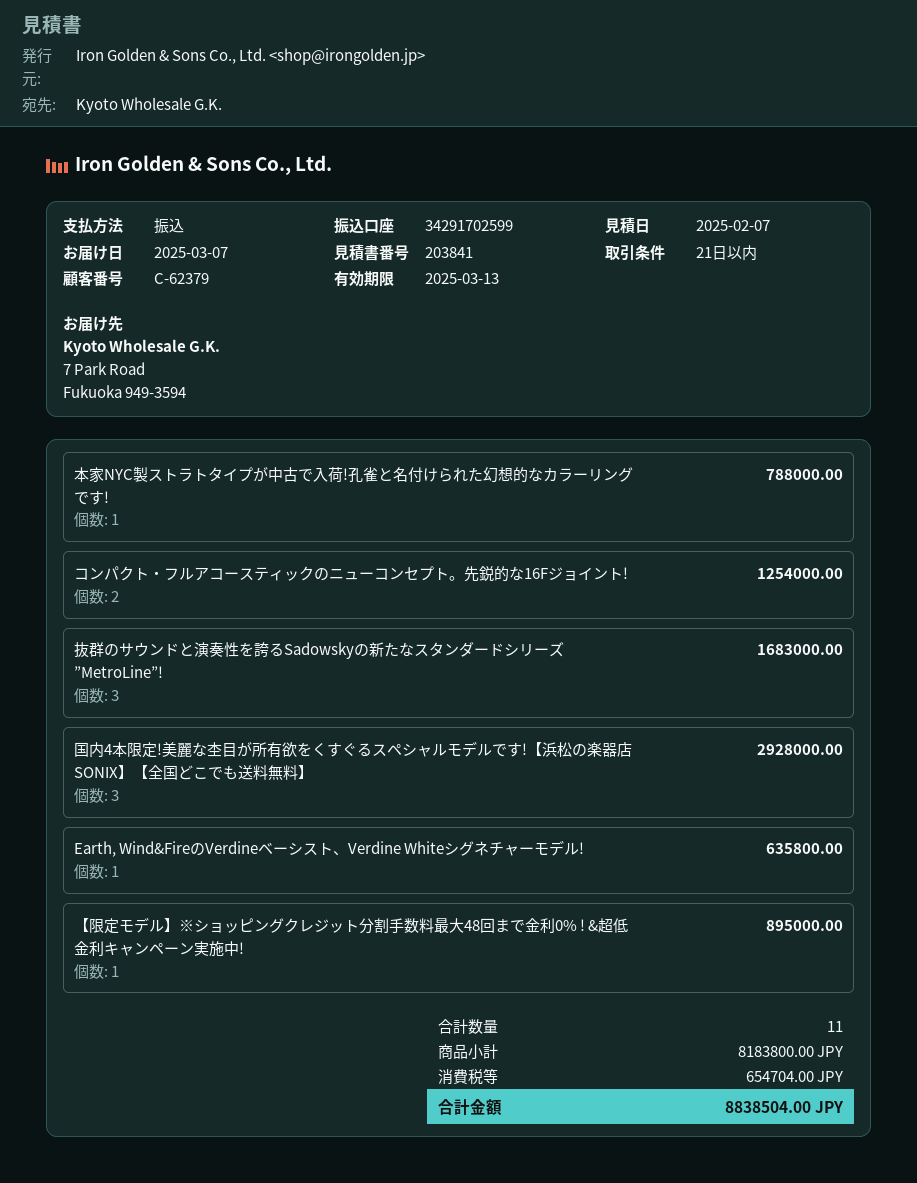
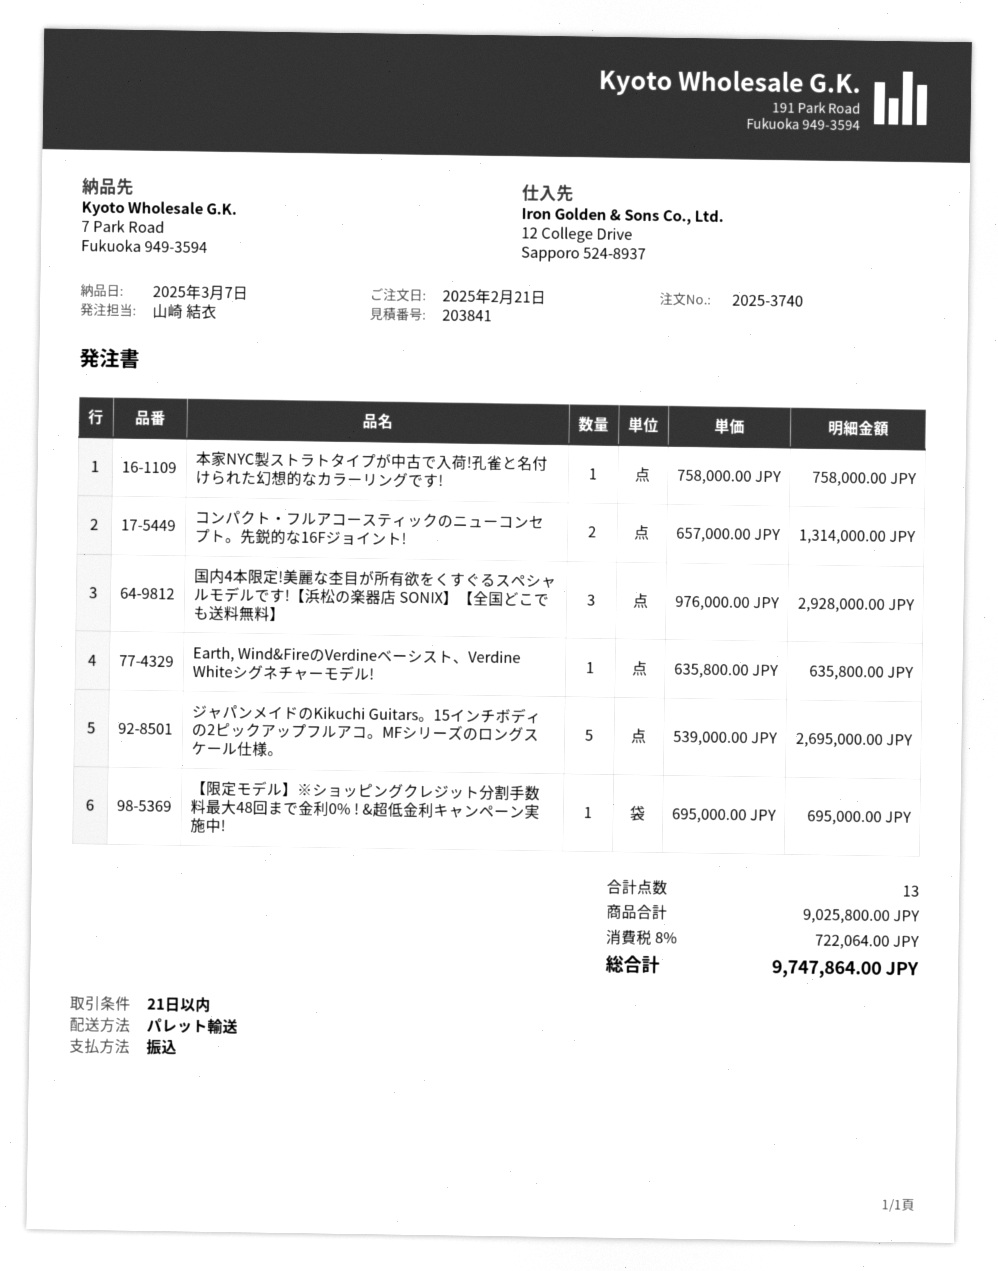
本家NYC製ストラトタイプが中古で入荷!孔雀と名付けられた幻想的なカラーリングです!: 1 for 788000.00 -> 1 for 758000.00
コンパクト・フルアコースティックのニューコンセプト。先鋭的な16Fジョイント!: 2 for 1254000.00 -> 2 for 1314000.00
抜群のサウンドと演奏性を誇るSadowskyの新たなスタンダードシリーズ ”MetroLine”!: 3 for 1683000.00 -> none
【限定モデル】※ショッピングクレジット分割手数料最大48回まで金利0% ! &超低金利キャンペーン実施中!: 1 for 895000.00 -> 1 for 695000.00
ジャパンメイドのKikuchi Guitars。15インチボディの2ピックアップフルアコ。MFシリーズのロングスケール仕様。: none -> 5 for 2695000.00
total quantity: 11 -> 13
subtotal: 8183800.00 -> 9025800.00
tax: 654704.00 -> 722064.00
total: 8838504.00 -> 9747864.00

